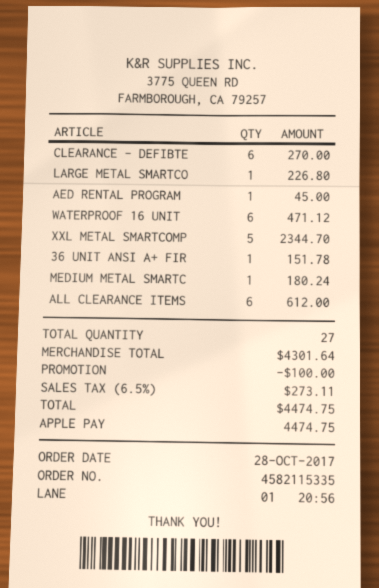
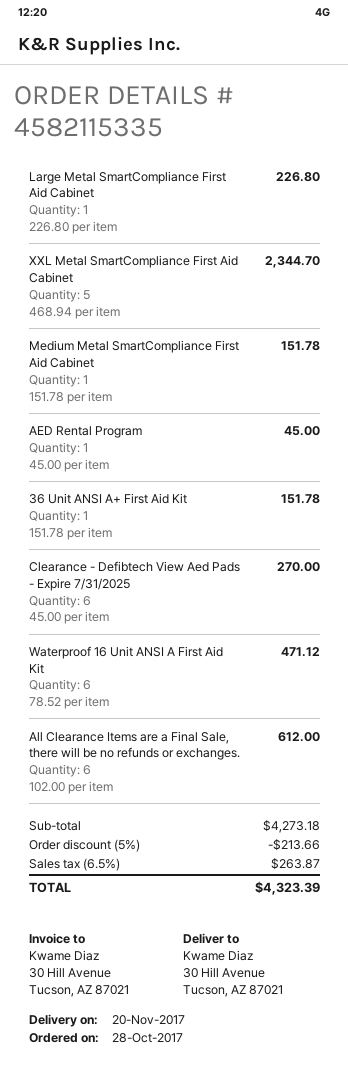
MEDIUM METAL SMARTC: 1 for 180.24 -> 1 for 151.78
subtotal: 4301.64 -> 4273.18
discount: 100.00 -> 213.66
tax: 6.5% = 273.11 -> 6.5% = 263.87
total: 4474.75 -> 4323.39

